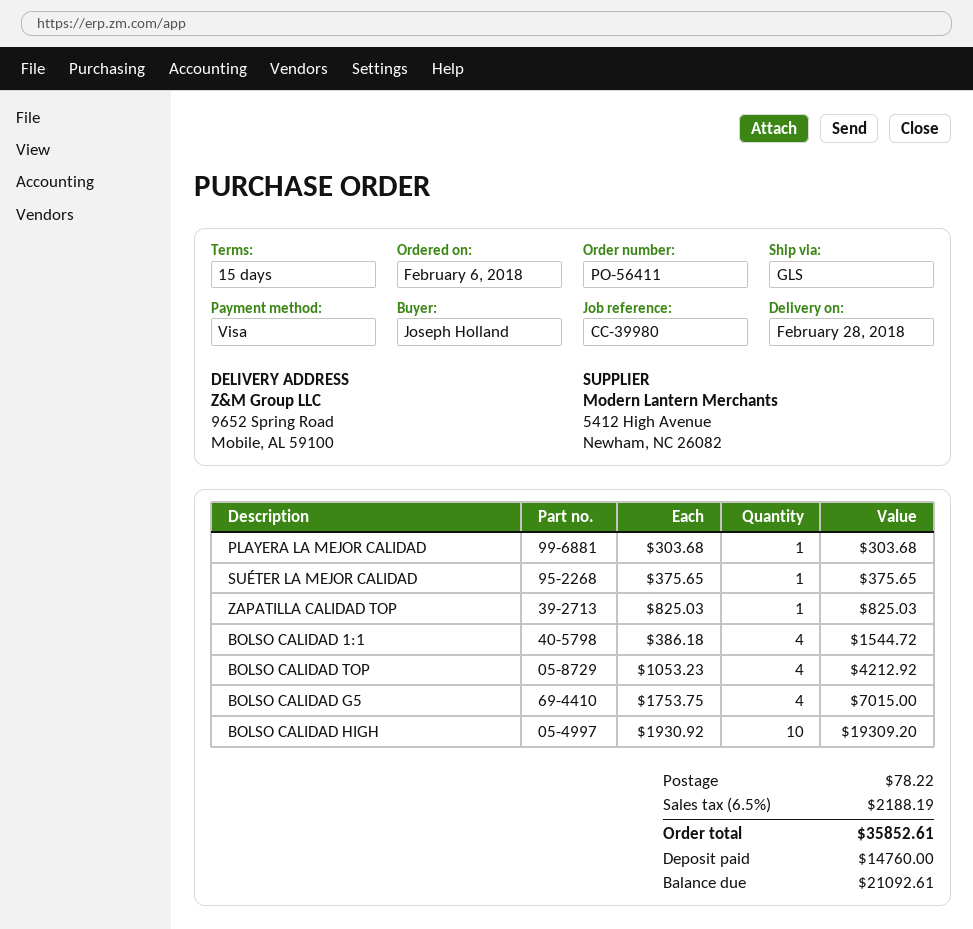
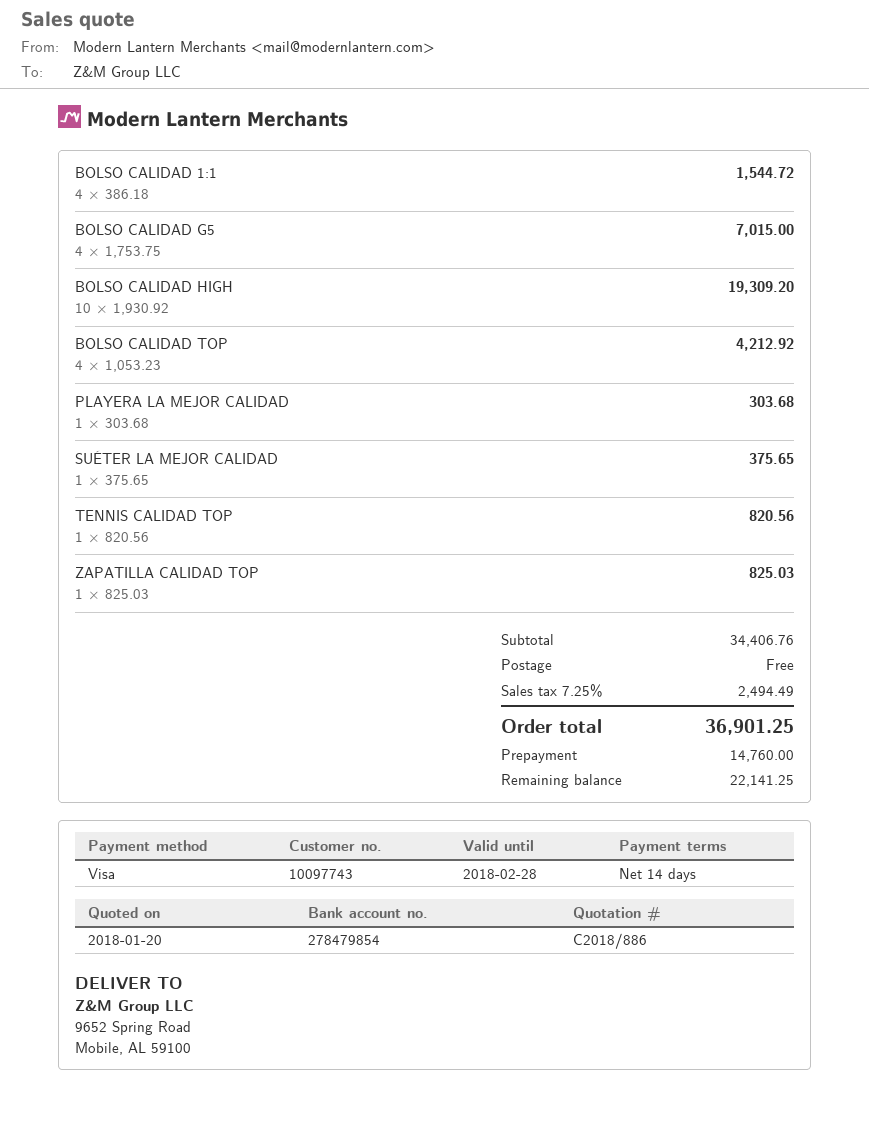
payment terms: 15 days -> 14 days
TENNIS CALIDAD TOP: none -> 1 x 820.56 = 820.56
shipping: 78.22 -> 0.00
tax: 6.5% = 2188.19 -> 7.25% = 2494.49
total: 35852.61 -> 36901.25
balance: 21092.61 -> 22141.25

